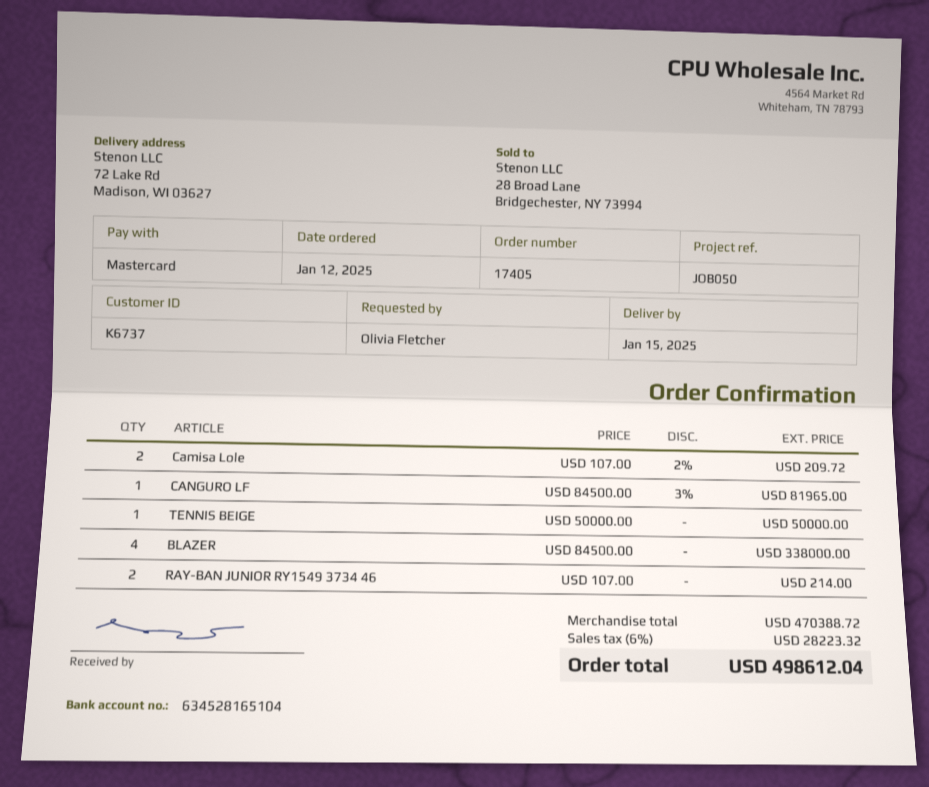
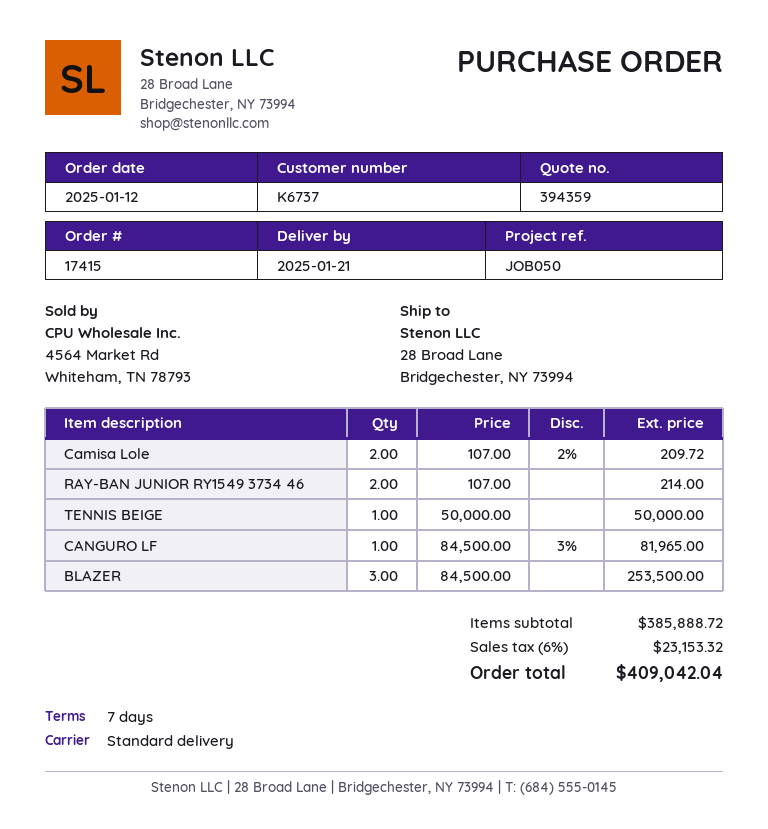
order number: 17405 -> 17415
delivery date: 2025-01-15 -> 2025-01-21
ship to: 72 Lake Rd, Madison, WI 03627 -> 28 Broad Lane, Bridgechester, NY 73994
BLAZER: 4 x 84500.00 = 338000.00 -> 3 x 84500.00 = 253500.00
subtotal: 470388.72 -> 385888.72
tax: 6% = 28223.32 -> 6% = 23153.32
total: 498612.04 -> 409042.04

